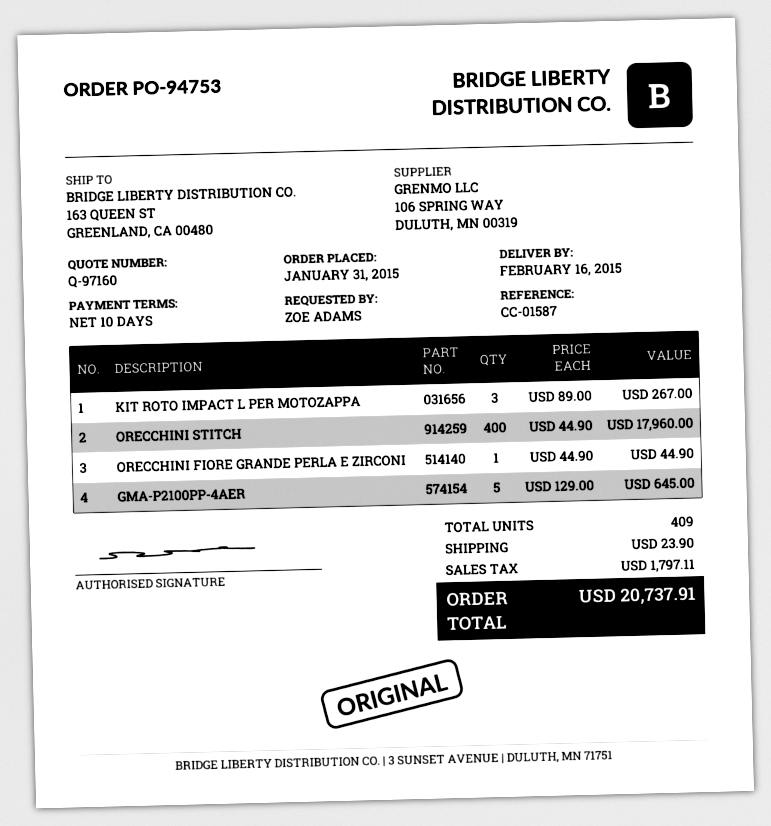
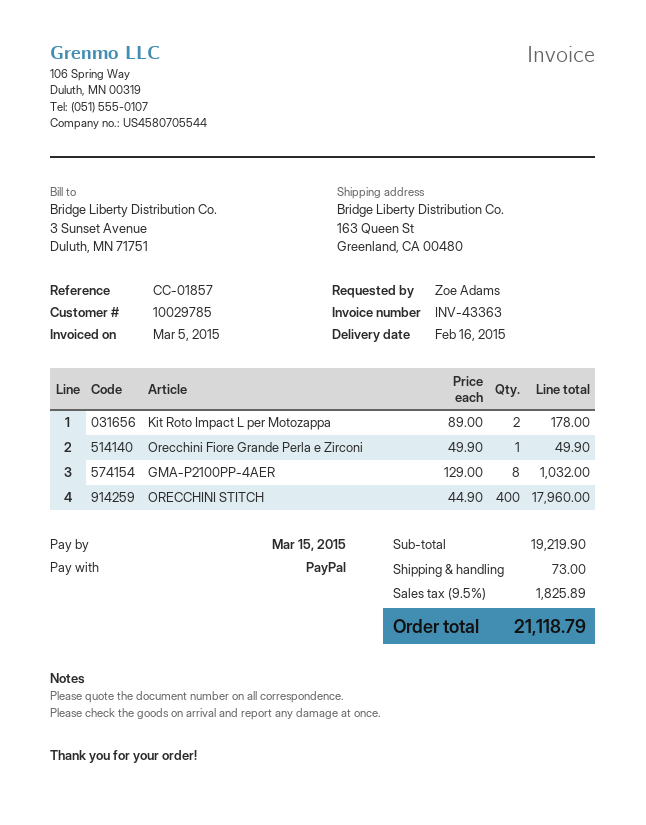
reference: CC-01587 -> CC-01857
KIT ROTO IMPACT L PER MOTOZAPPA: 3 x 89.00 = 267.00 -> 2 x 89.00 = 178.00
ORECCHINI FIORE GRANDE PERLA E ZIRCONI: 1 x 44.90 = 44.90 -> 1 x 49.90 = 49.90
GMA-P2100PP-4AER: 5 x 129.00 = 645.00 -> 8 x 129.00 = 1032.00
shipping: 23.90 -> 73.00
tax: 1797.11 -> 1825.89
total: 20737.91 -> 21118.79

